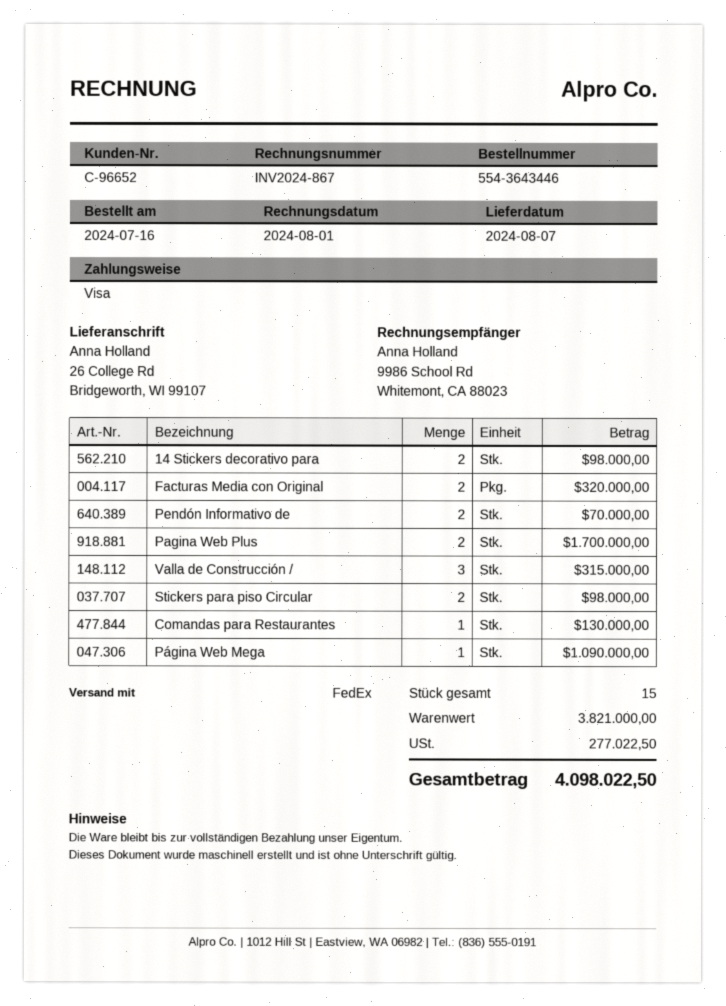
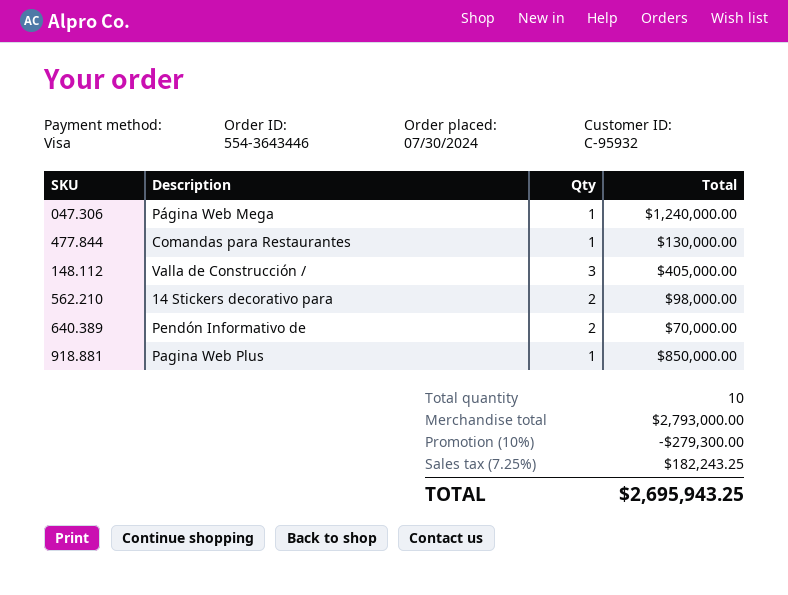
order date: 2024-07-16 -> 2024-07-30
customer number: C-96652 -> C-95932
Facturas Media con Original: 2 for 320000.00 -> none
Pagina Web Plus: 2 for 1700000.00 -> 1 for 850000.00
Valla de Construcción /: 3 for 315000.00 -> 3 for 405000.00
Stickers para piso Circular: 2 for 98000.00 -> none
Página Web Mega: 1 for 1090000.00 -> 1 for 1240000.00
total quantity: 15 -> 10
subtotal: 3821000.00 -> 2793000.00
discount: none -> 10% = 279300.00
tax: 277022.50 -> 182243.25
total: 4098022.50 -> 2695943.25

